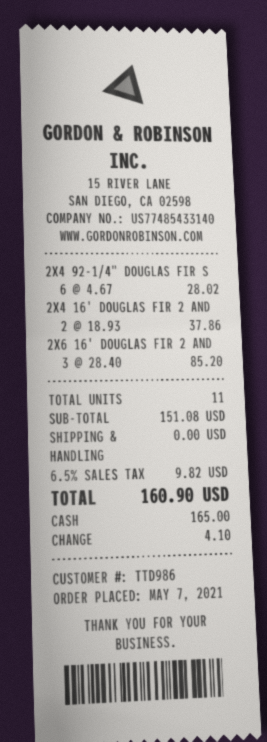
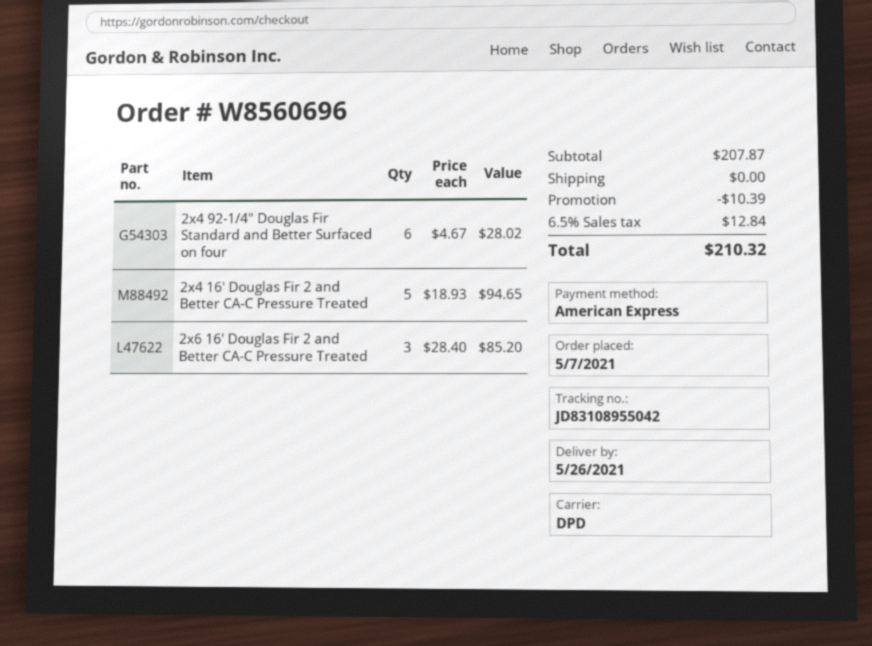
payment method: cash -> American Express
2X4 16' DOUGLAS FIR 2 AND: 2 x 18.93 = 37.86 -> 5 x 18.93 = 94.65
subtotal: 151.08 -> 207.87
discount: none -> 10.39
tax: 6.5% = 9.82 -> 6.5% = 12.84
total: 160.90 -> 210.32

